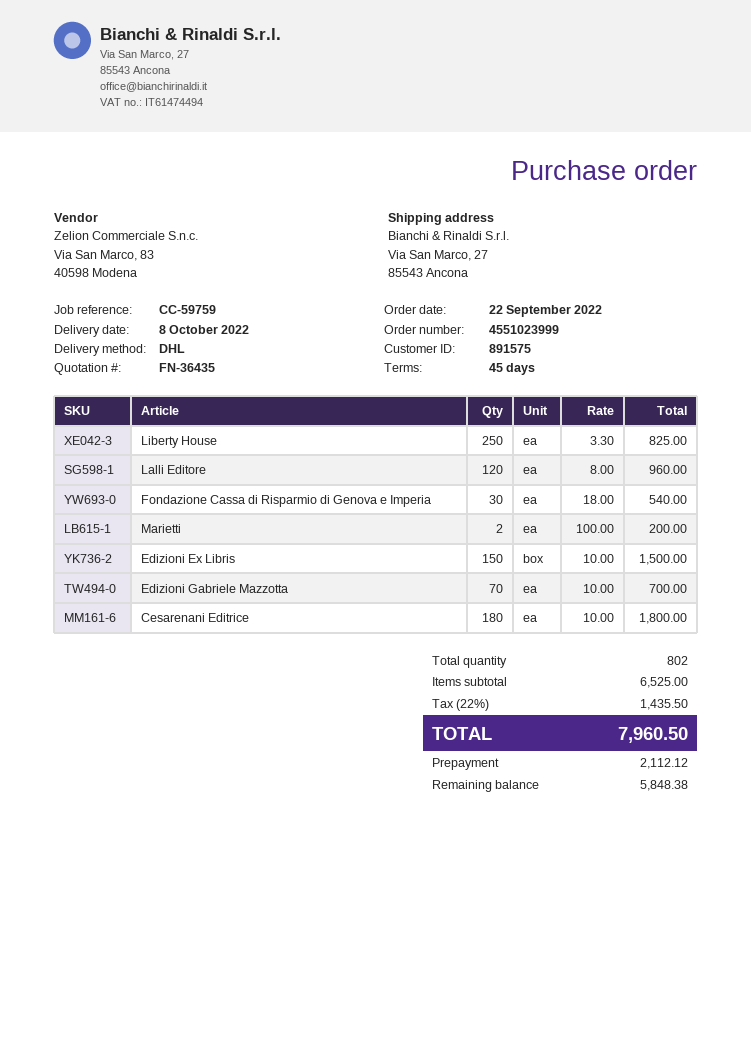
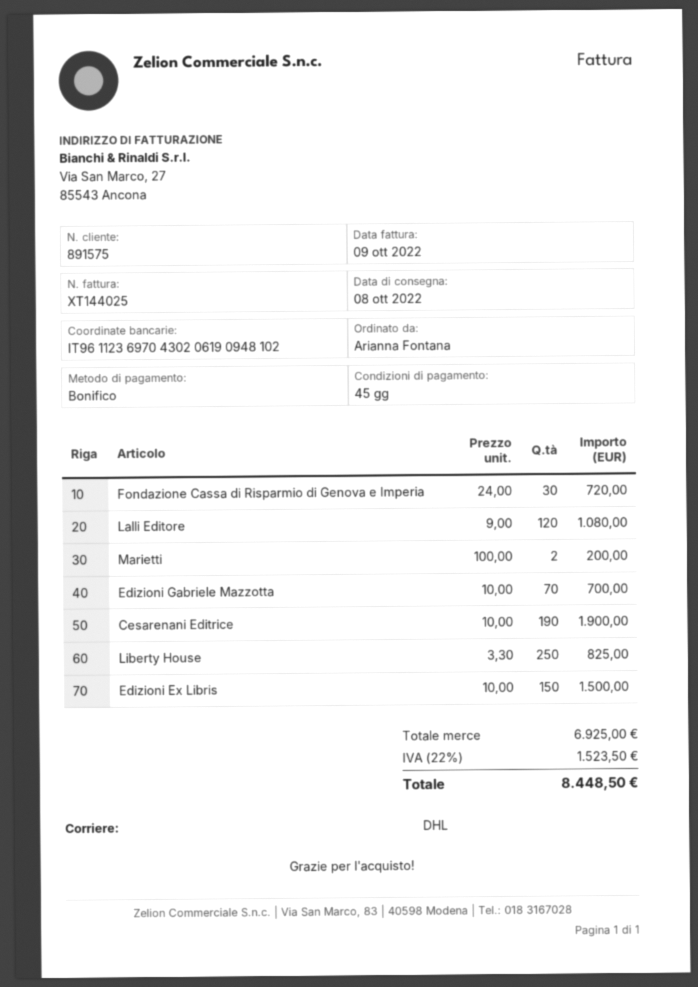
Lalli Editore: 120 x 8.00 = 960.00 -> 120 x 9.00 = 1080.00
Fondazione Cassa di Risparmio di Genova e Imperia: 30 x 18.00 = 540.00 -> 30 x 24.00 = 720.00
Cesarenani Editrice: 180 x 10.00 = 1800.00 -> 190 x 10.00 = 1900.00
subtotal: 6525.00 -> 6925.00
tax: 22% = 1435.50 -> 22% = 1523.50
total: 7960.50 -> 8448.50

